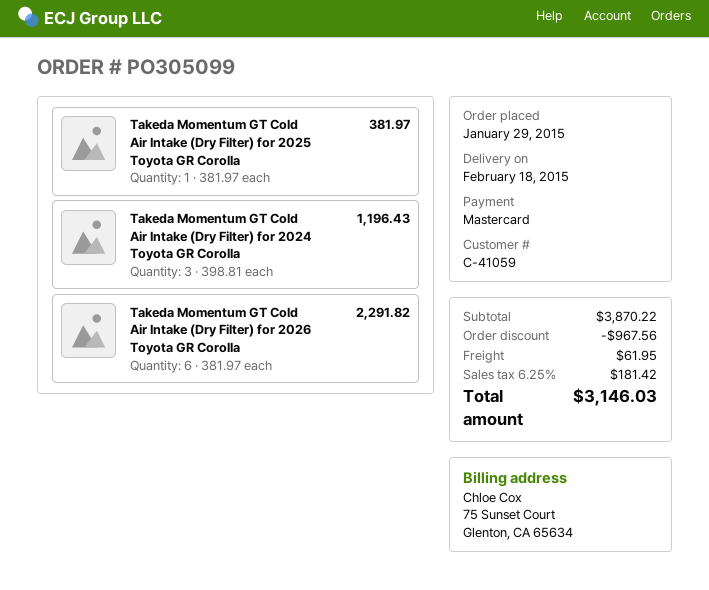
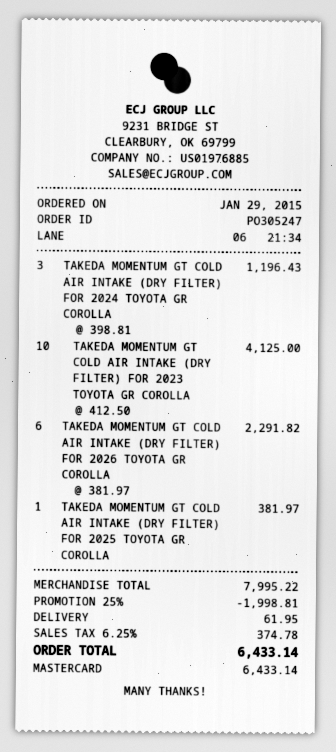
order number: PO305099 -> PO305247
TAKEDA MOMENTUM GT COLD AIR INTAKE (DRY FILTER) FOR 2023 TOYOTA GR COROLLA: none -> 10 x 412.50 = 4125.00
subtotal: 3870.22 -> 7995.22
discount: 967.56 -> 1998.81
tax: 6.25% = 181.42 -> 6.25% = 374.78
total: 3146.03 -> 6433.14

